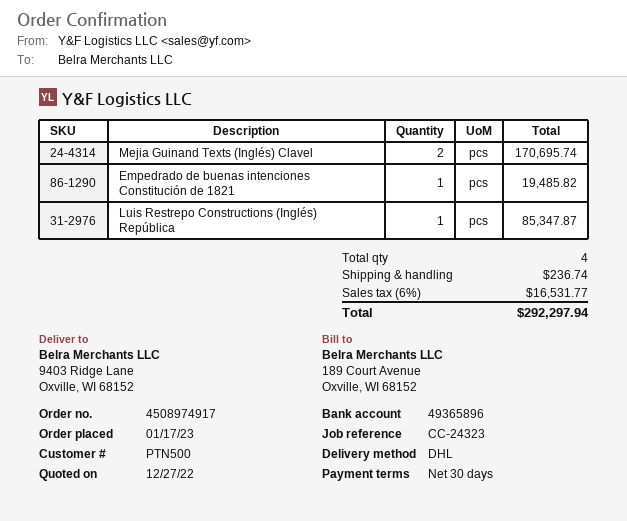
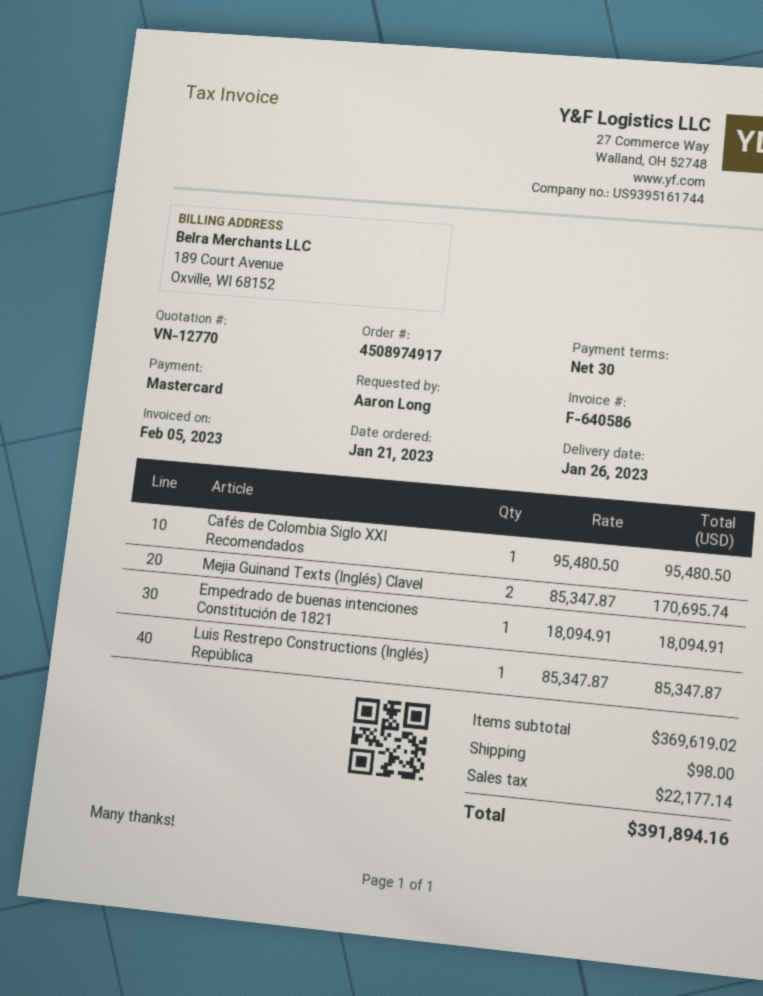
order date: 2023-01-17 -> 2023-01-21
Empedrado de buenas intenciones Constitución de 1821: 1 for 19485.82 -> 1 for 18094.91
Cafés de Colombia Siglo XXI Recomendados: none -> 1 for 95480.50
shipping: 236.74 -> 98.00
tax: 16531.77 -> 22177.14
total: 292297.94 -> 391894.16

